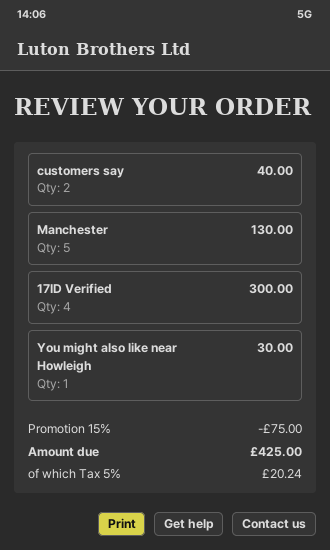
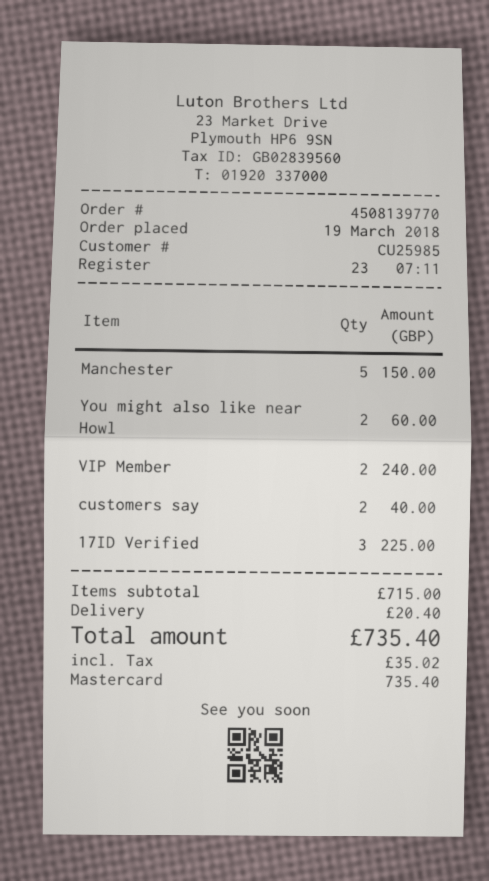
Manchester: 5 for 130.00 -> 5 for 150.00
17ID Verified: 4 for 300.00 -> 3 for 225.00
You might also like near Howleigh: 1 for 30.00 -> 2 for 60.00
VIP Member: none -> 2 for 240.00
discount: 15% = 75.00 -> none
shipping: none -> 20.40
tax: 20.24 -> 35.02
total: 425.00 -> 735.40

